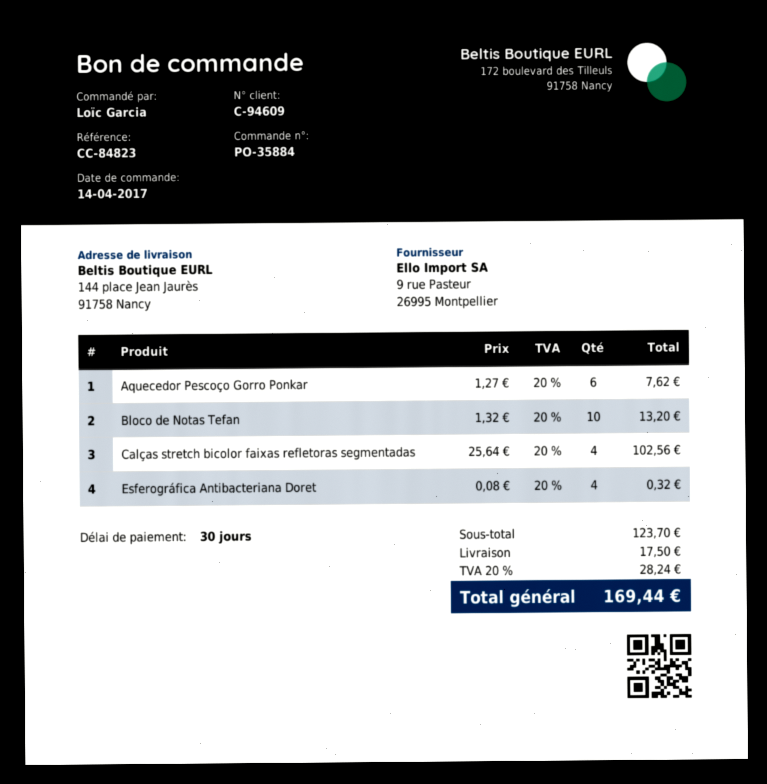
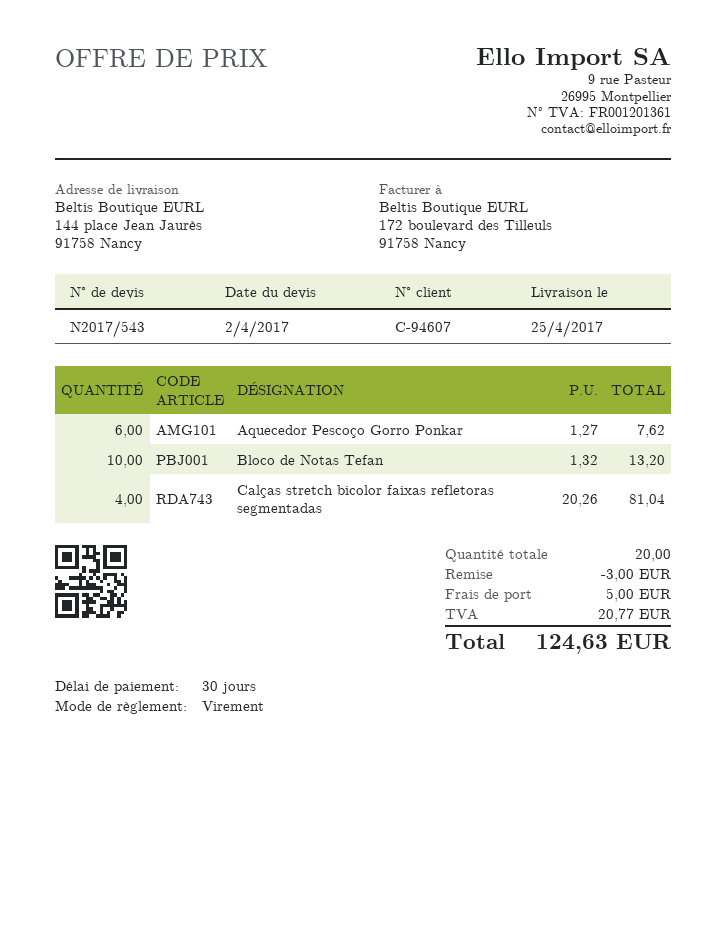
customer number: C-94609 -> C-94607
Calças stretch bicolor faixas refletoras segmentadas: 4 x 25.64 = 102.56 -> 4 x 20.26 = 81.04
Esferográfica Antibacteriana Doret: 4 x 0.08 = 0.32 -> none
discount: none -> 3.00
shipping: 17.50 -> 5.00
tax: 28.24 -> 20.77
total: 169.44 -> 124.63

